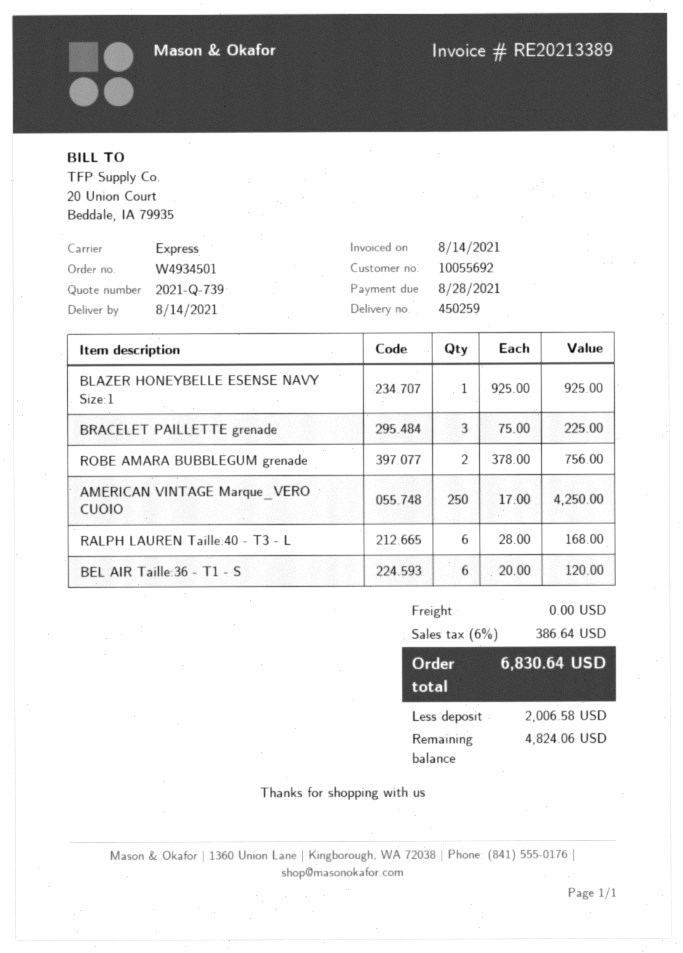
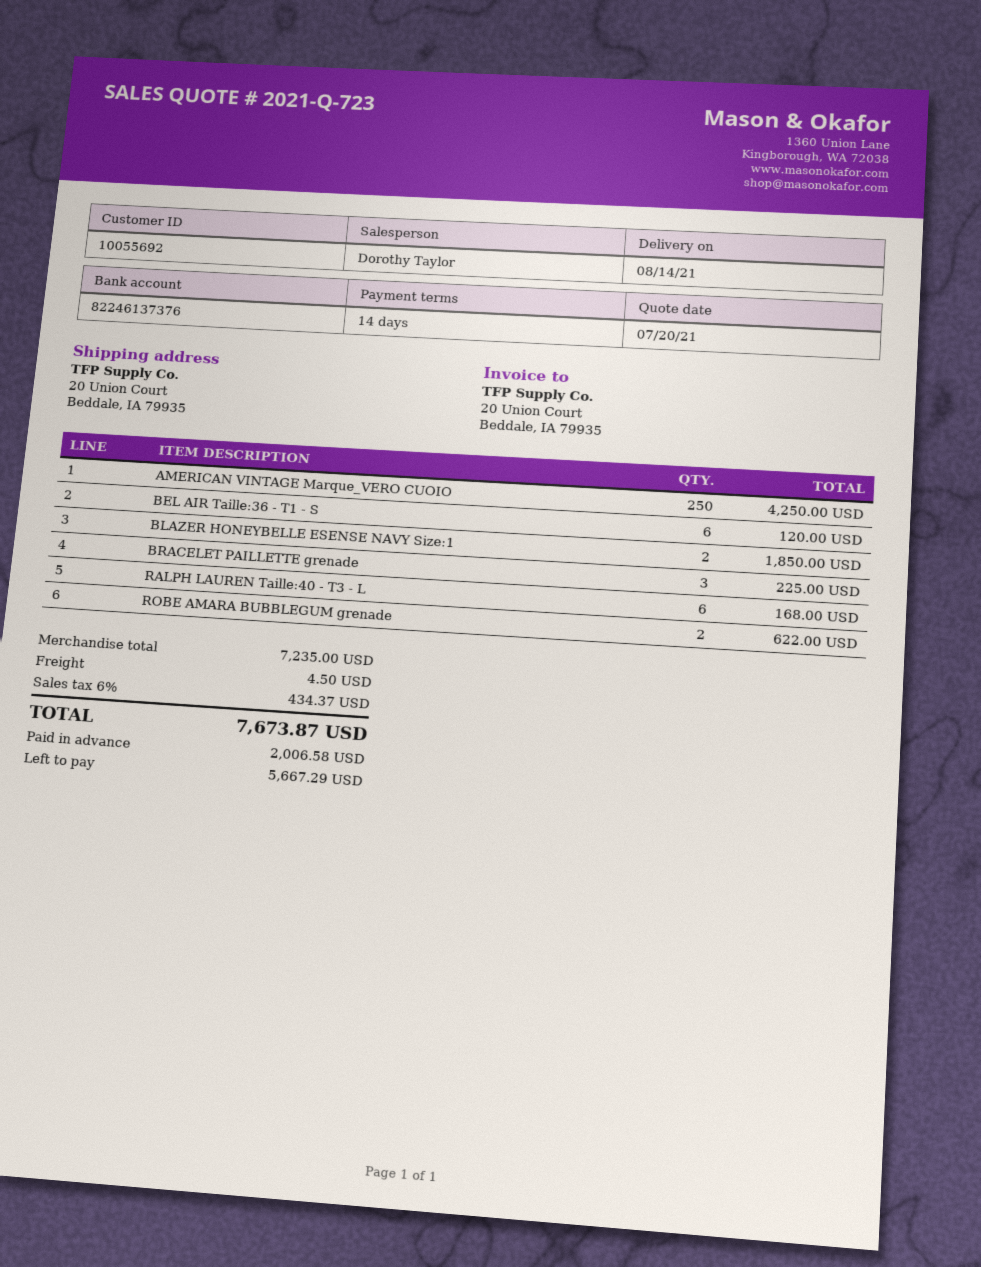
quote number: 2021-Q-739 -> 2021-Q-723
BLAZER HONEYBELLE ESENSE NAVY Size:1: 1 for 925.00 -> 2 for 1850.00
ROBE AMARA BUBBLEGUM grenade: 2 for 756.00 -> 2 for 622.00
shipping: 0.00 -> 4.50
tax: 6% = 386.64 -> 6% = 434.37
total: 6830.64 -> 7673.87
balance: 4824.06 -> 5667.29

